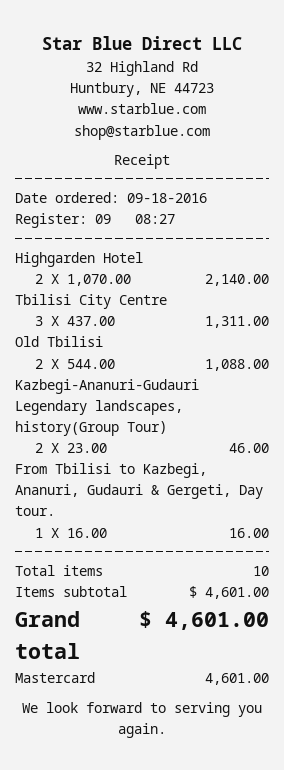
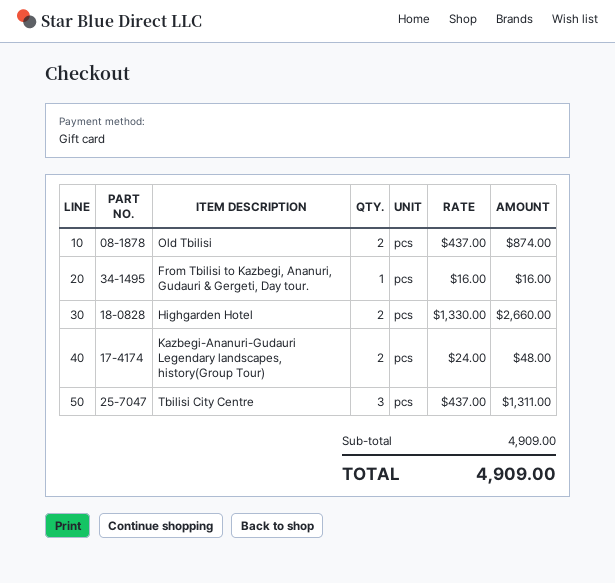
payment method: Mastercard -> gift card
Highgarden Hotel: 2 x 1070.00 = 2140.00 -> 2 x 1330.00 = 2660.00
Old Tbilisi: 2 x 544.00 = 1088.00 -> 2 x 437.00 = 874.00
Kazbegi-Ananuri-Gudauri Legendary landscapes, history(Group Tour): 2 x 23.00 = 46.00 -> 2 x 24.00 = 48.00
subtotal: 4601.00 -> 4909.00
total: 4601.00 -> 4909.00

